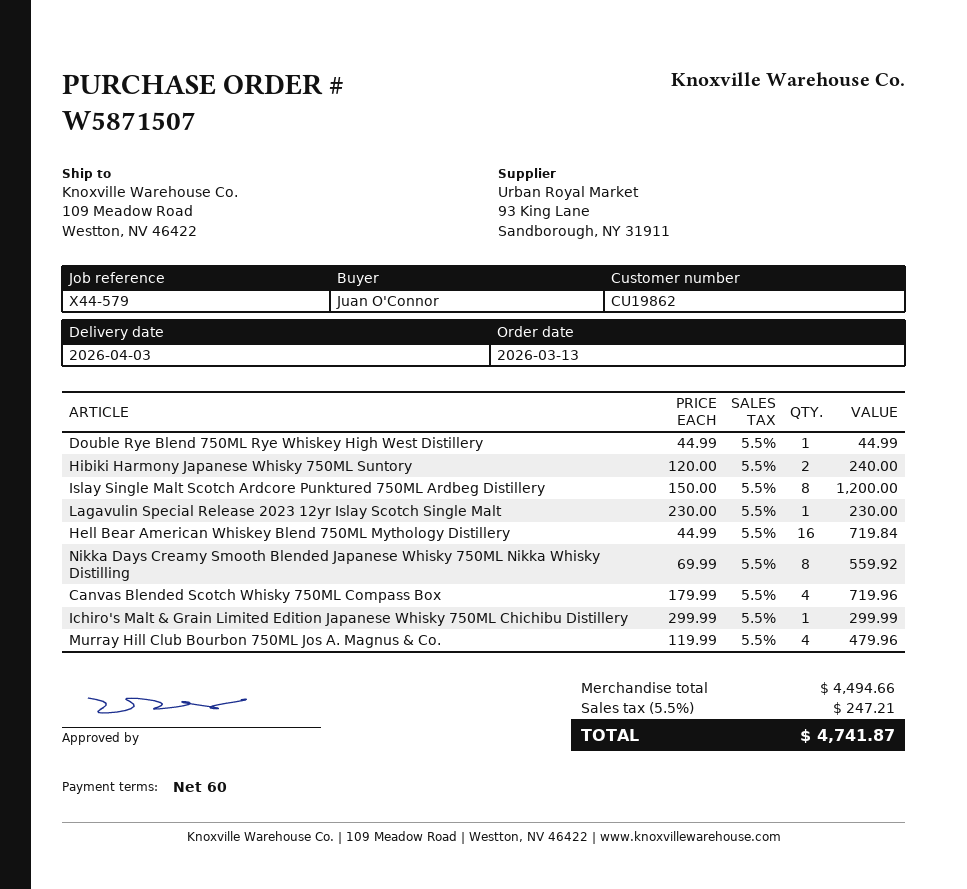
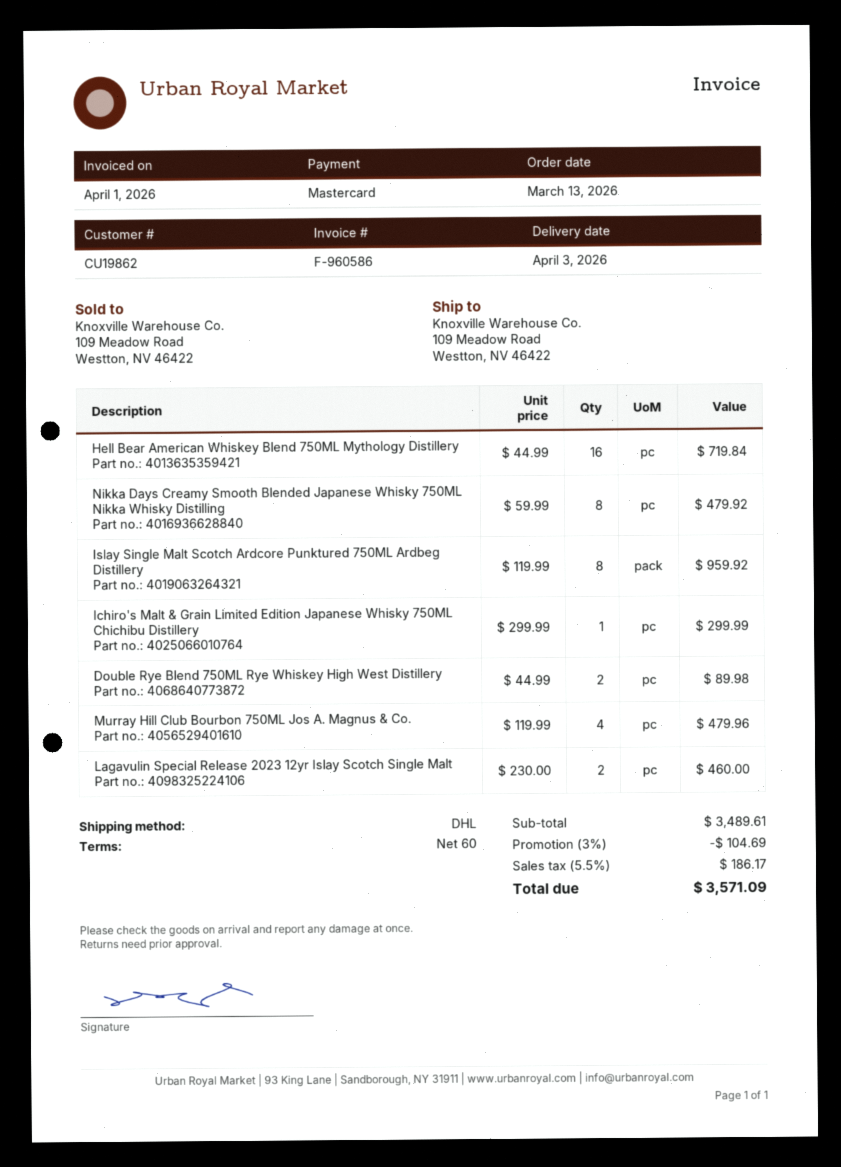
Double Rye Blend 750ML Rye Whiskey High West Distillery: 1 x 44.99 = 44.99 -> 2 x 44.99 = 89.98
Hibiki Harmony Japanese Whisky 750ML Suntory: 2 x 120.00 = 240.00 -> none
Islay Single Malt Scotch Ardcore Punktured 750ML Ardbeg Distillery: 8 x 150.00 = 1200.00 -> 8 x 119.99 = 959.92
Lagavulin Special Release 2023 12yr Islay Scotch Single Malt: 1 x 230.00 = 230.00 -> 2 x 230.00 = 460.00
Nikka Days Creamy Smooth Blended Japanese Whisky 750ML Nikka Whisky Distilling: 8 x 69.99 = 559.92 -> 8 x 59.99 = 479.92
Canvas Blended Scotch Whisky 750ML Compass Box: 4 x 179.99 = 719.96 -> none
subtotal: 4494.66 -> 3489.61
discount: none -> 3% = 104.69
tax: 5.5% = 247.21 -> 5.5% = 186.17
total: 4741.87 -> 3571.09

